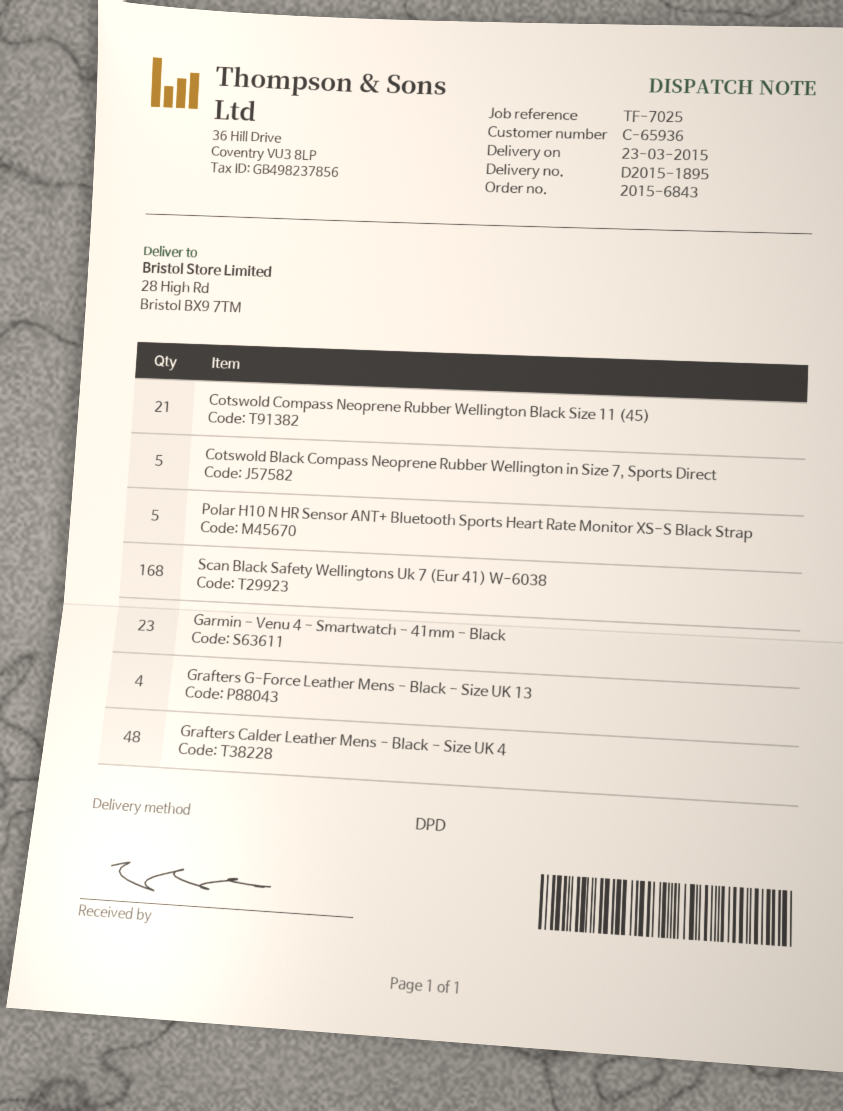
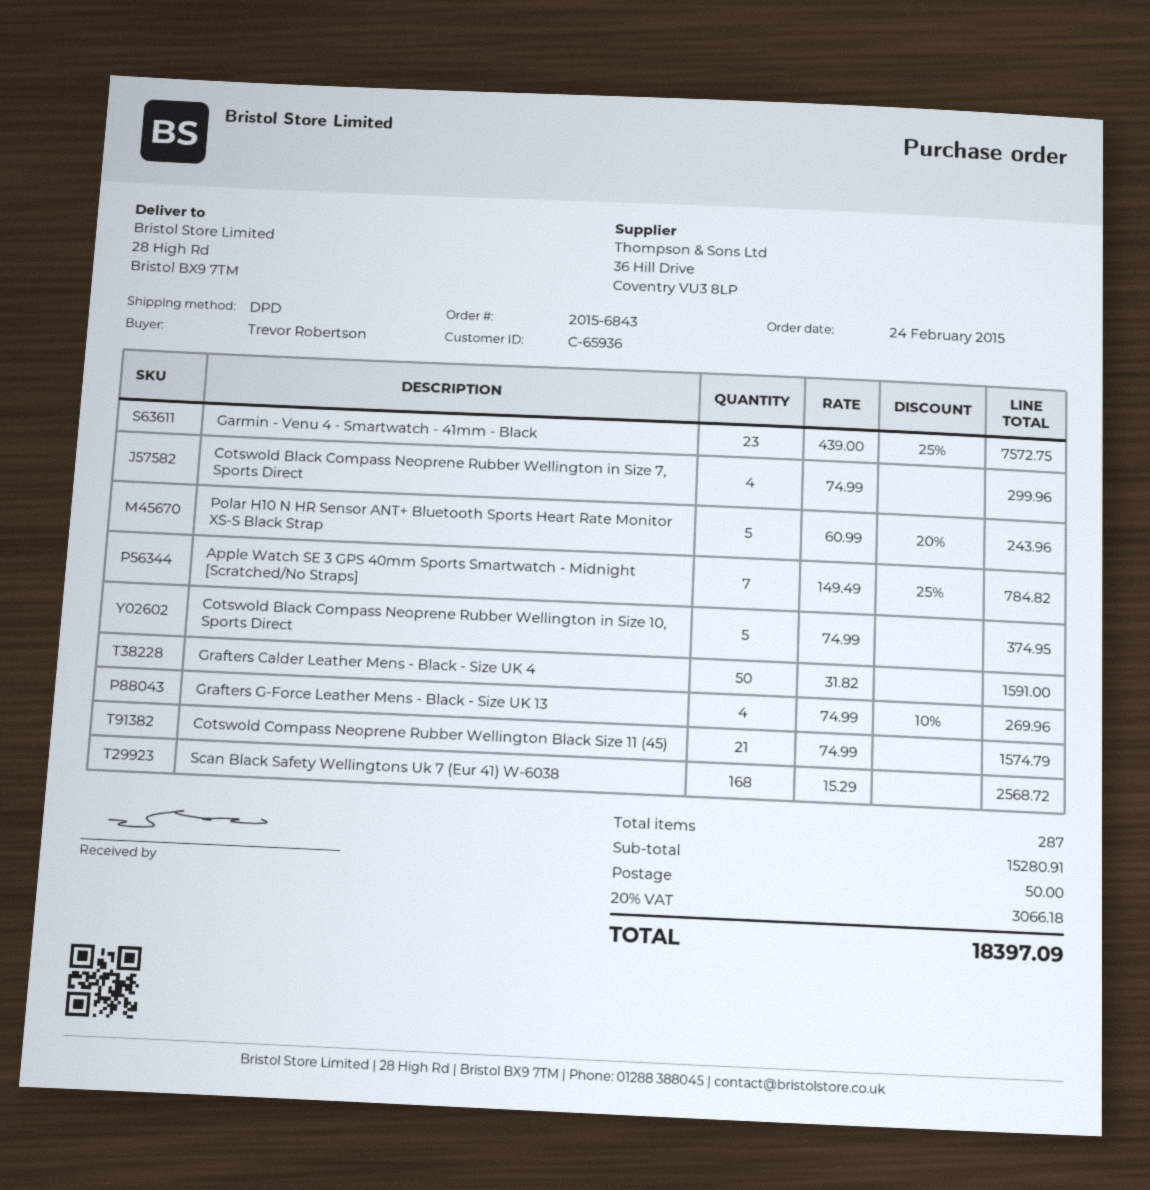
Cotswold Black Compass Neoprene Rubber Wellington in Size 7, Sports Direct: 5 -> 4
Grafters Calder Leather Mens - Black - Size UK 4: 48 -> 50
Apple Watch SE 3 GPS 40mm Sports Smartwatch - Midnight [Scratched/No Straps]: none -> 7
Cotswold Black Compass Neoprene Rubber Wellington in Size 10, Sports Direct: none -> 5

